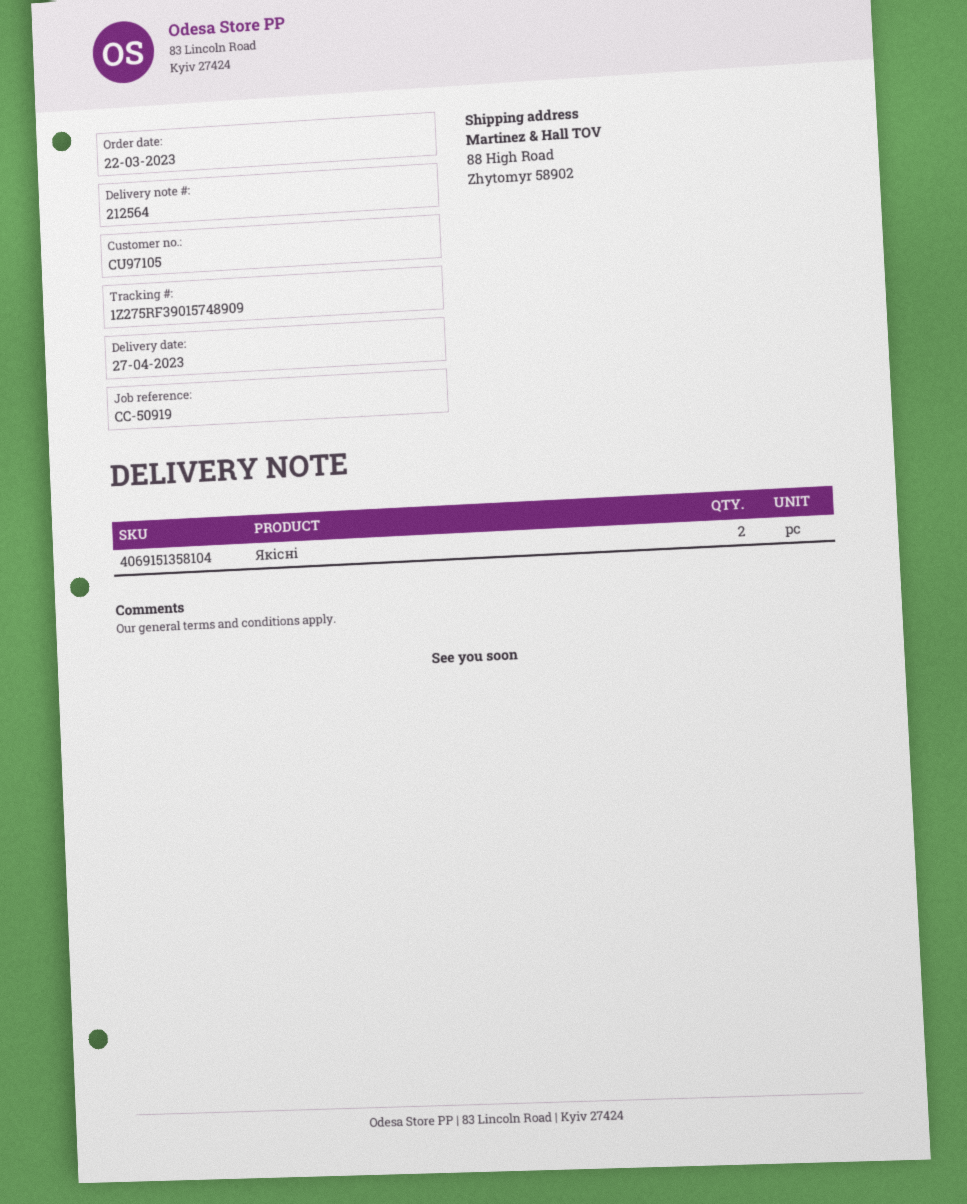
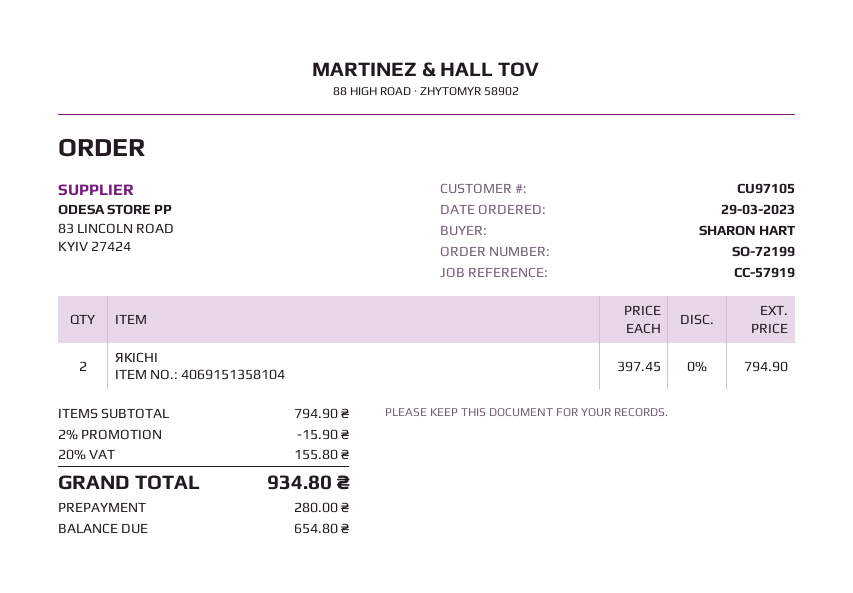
order date: 2023-03-22 -> 2023-03-29
reference: CC-50919 -> CC-57919

